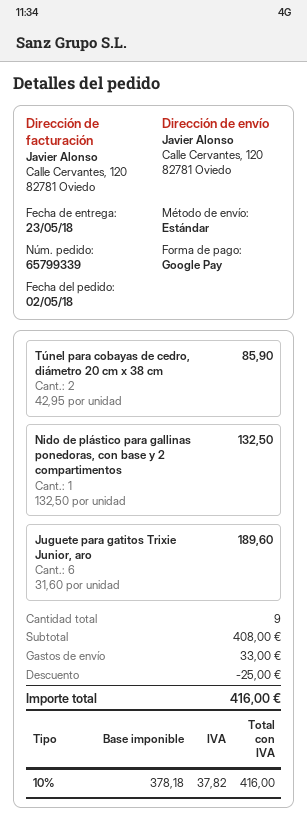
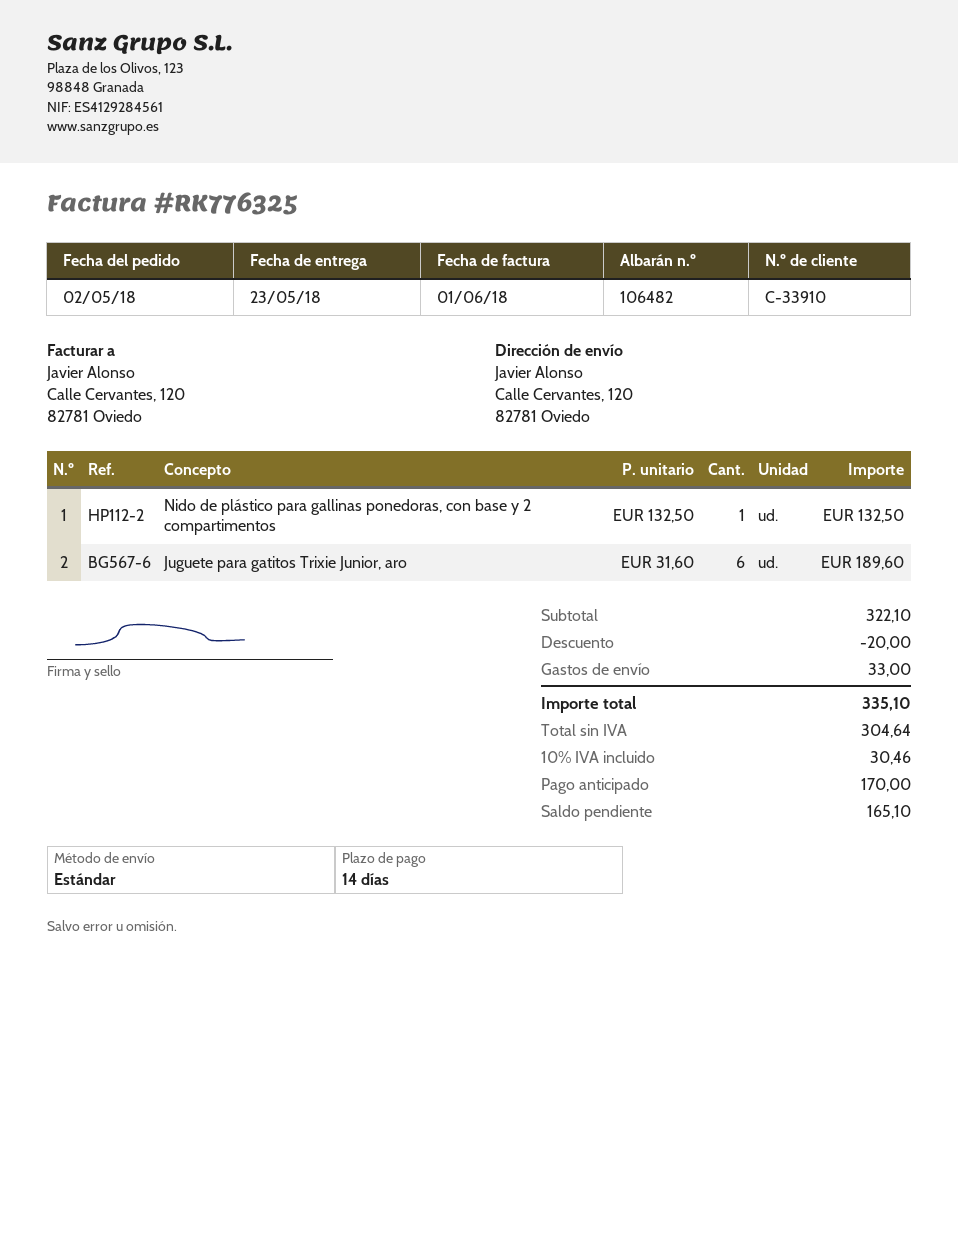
Túnel para cobayas de cedro, diámetro 20 cm x 38 cm: 2 x 42.95 = 85.90 -> none
subtotal: 408.00 -> 322.10
discount: 25.00 -> 20.00
net: 378.18 -> 304.64
tax: 10% = 37.82 -> 10% = 30.46
total: 416.00 -> 335.10

